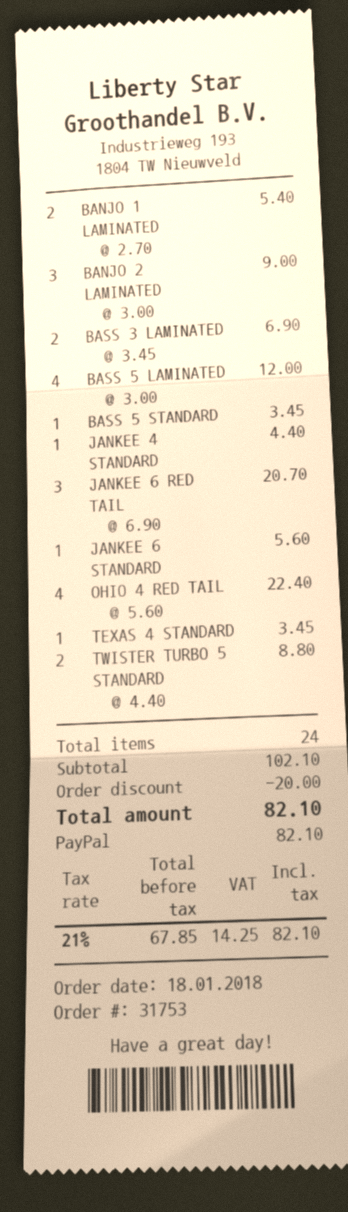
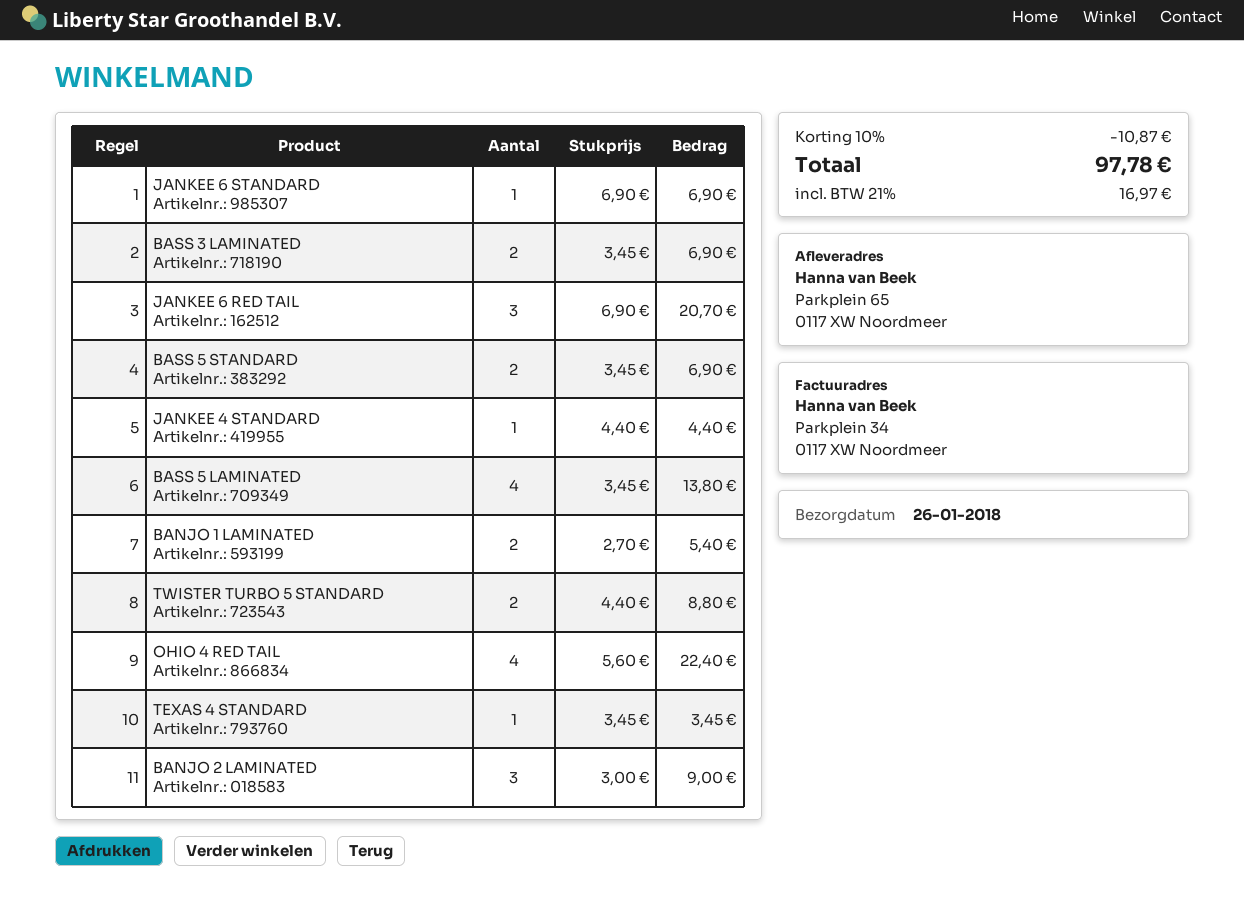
BASS 5 LAMINATED: 4 x 3.00 = 12.00 -> 4 x 3.45 = 13.80
BASS 5 STANDARD: 1 x 3.45 = 3.45 -> 2 x 3.45 = 6.90
JANKEE 6 STANDARD: 1 x 5.60 = 5.60 -> 1 x 6.90 = 6.90
discount: 20.00 -> 10.87
tax: 21% = 14.25 -> 21% = 16.97
total: 82.10 -> 97.78

